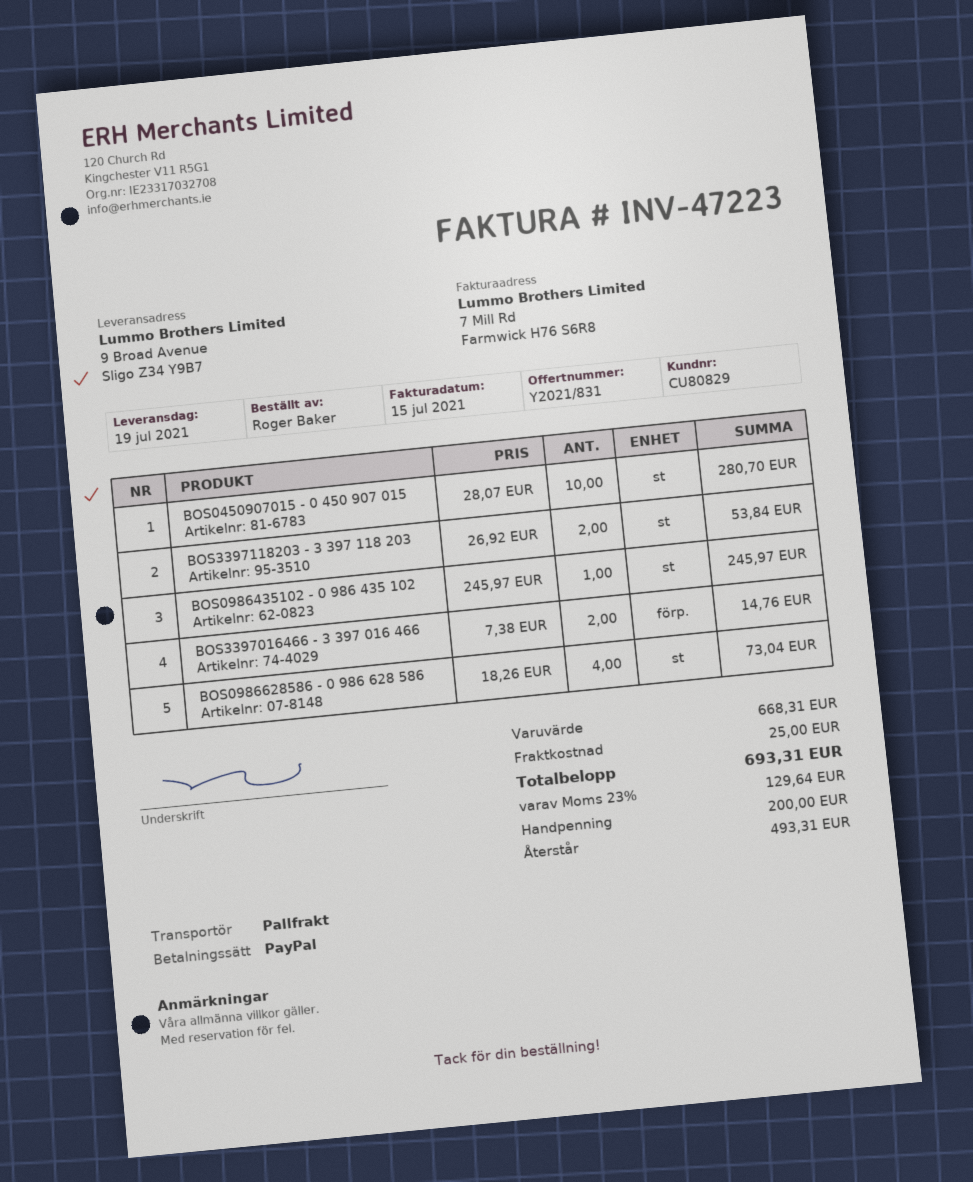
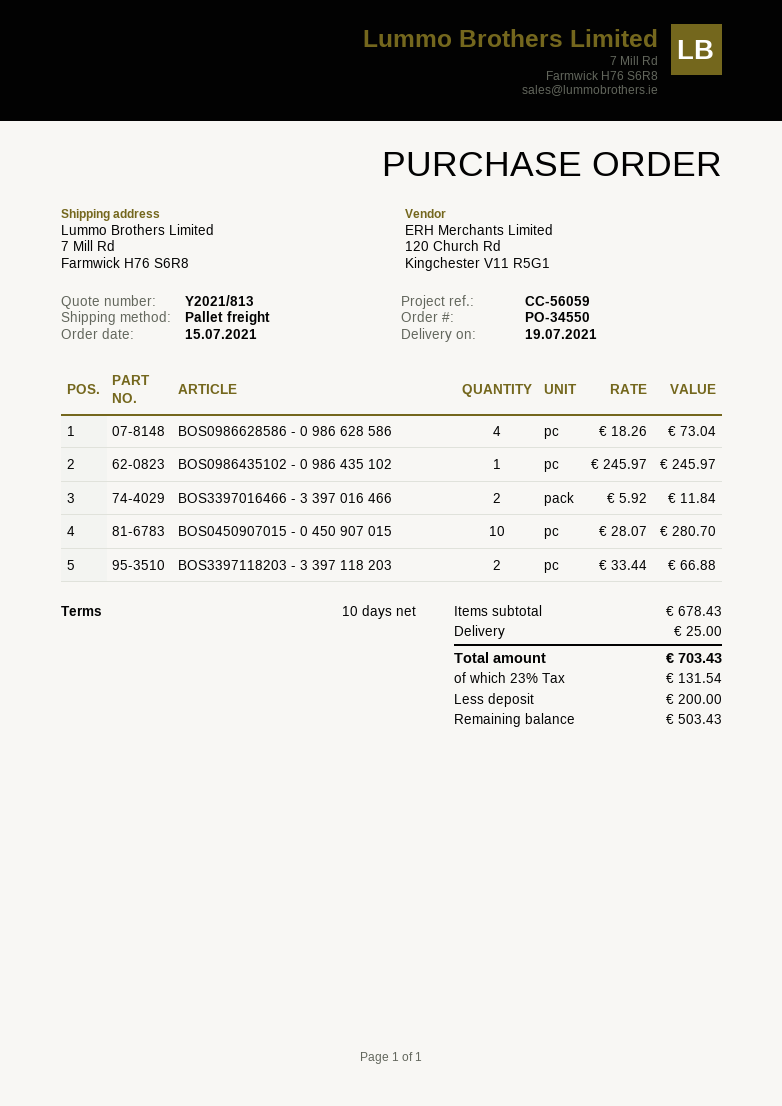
quote number: Y2021/831 -> Y2021/813
ship to: 9 Broad Avenue, Sligo Z34 Y9B7 -> 7 Mill Rd, Farmwick H76 S6R8
BOS3397118203 - 3 397 118 203: 2 x 26.92 = 53.84 -> 2 x 33.44 = 66.88
BOS3397016466 - 3 397 016 466: 2 x 7.38 = 14.76 -> 2 x 5.92 = 11.84
subtotal: 668.31 -> 678.43
tax: 23% = 129.64 -> 23% = 131.54
total: 693.31 -> 703.43
balance: 493.31 -> 503.43

